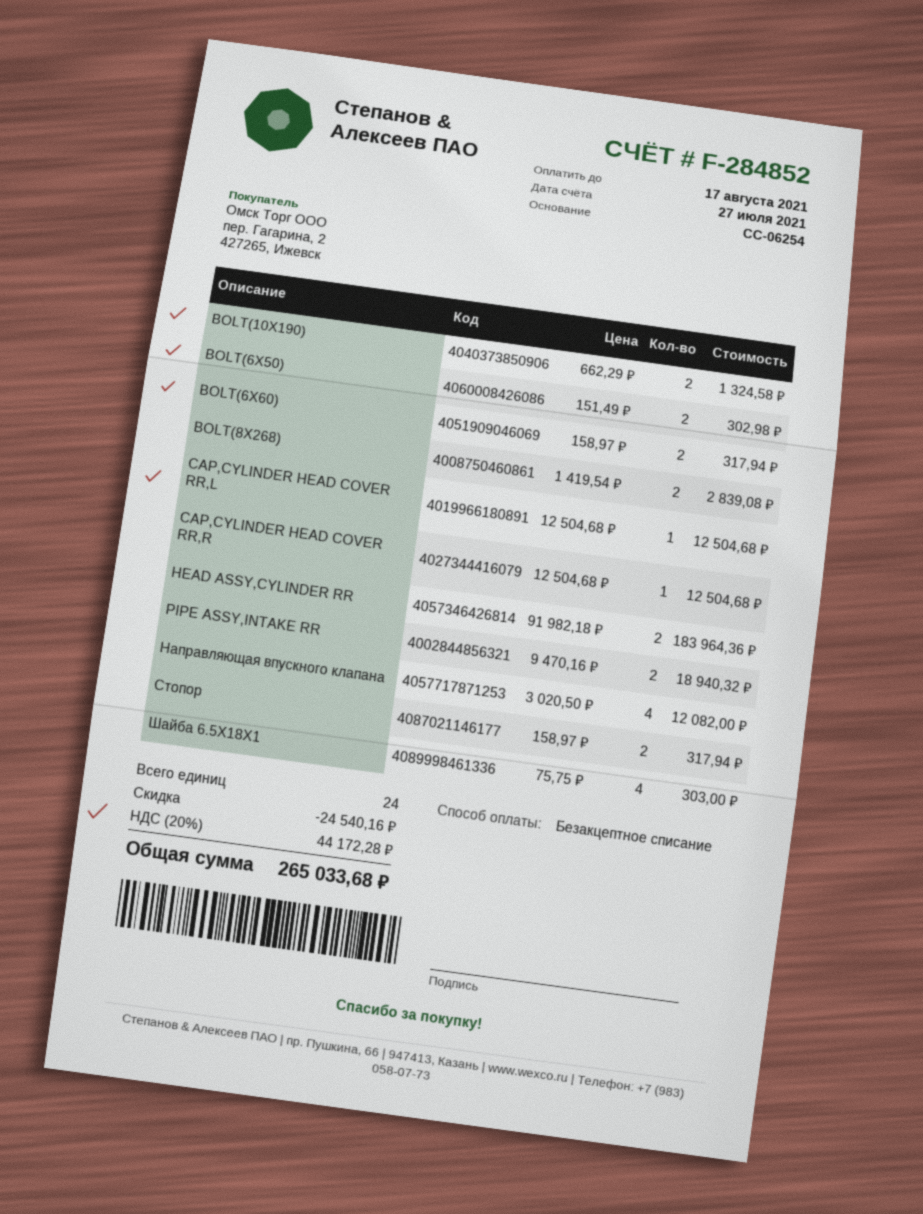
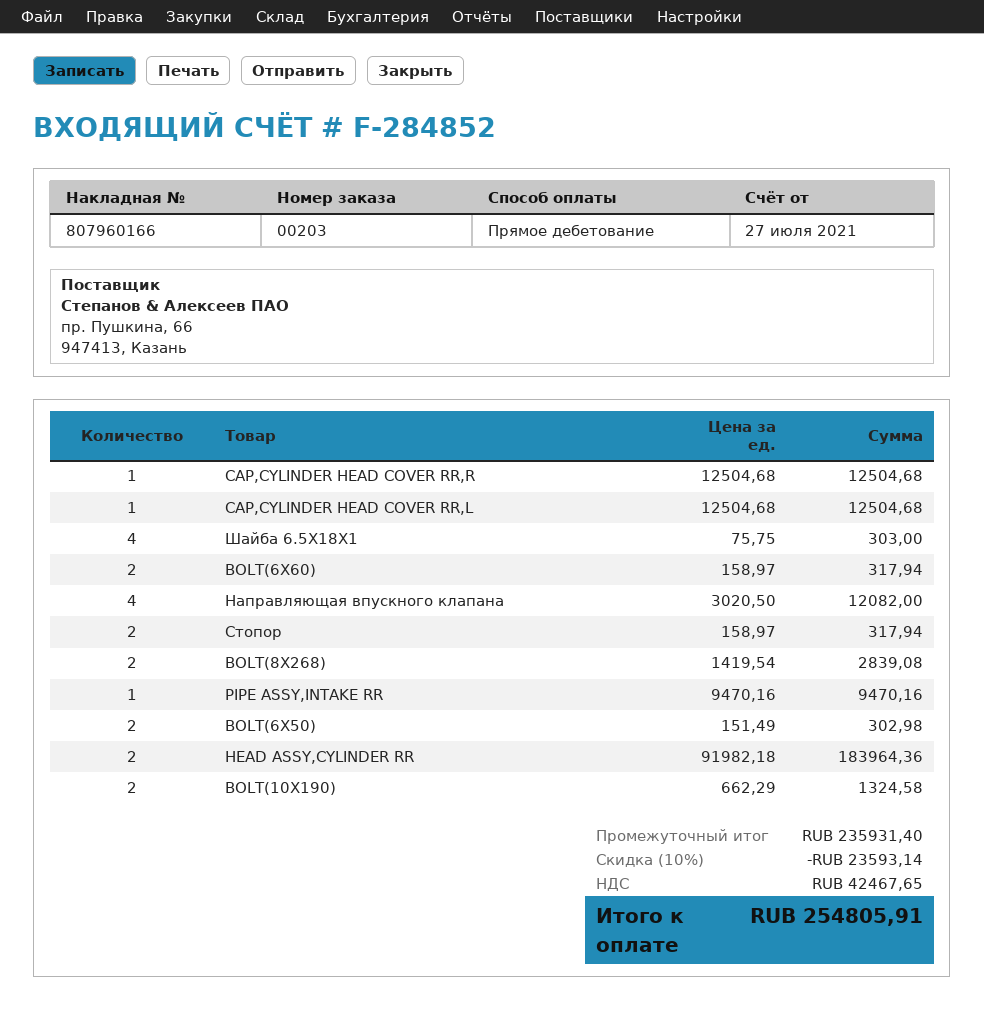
PIPE ASSY,INTAKE RR: 2 x 9470.16 = 18940.32 -> 1 x 9470.16 = 9470.16
discount: 24540.16 -> 23593.14
tax: 44172.28 -> 42467.65
total: 265033.68 -> 254805.91

